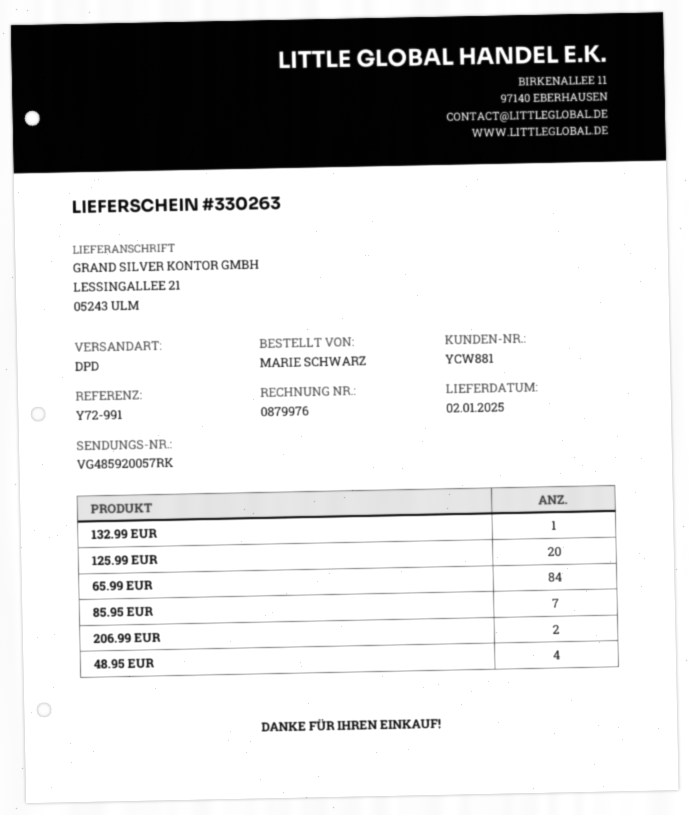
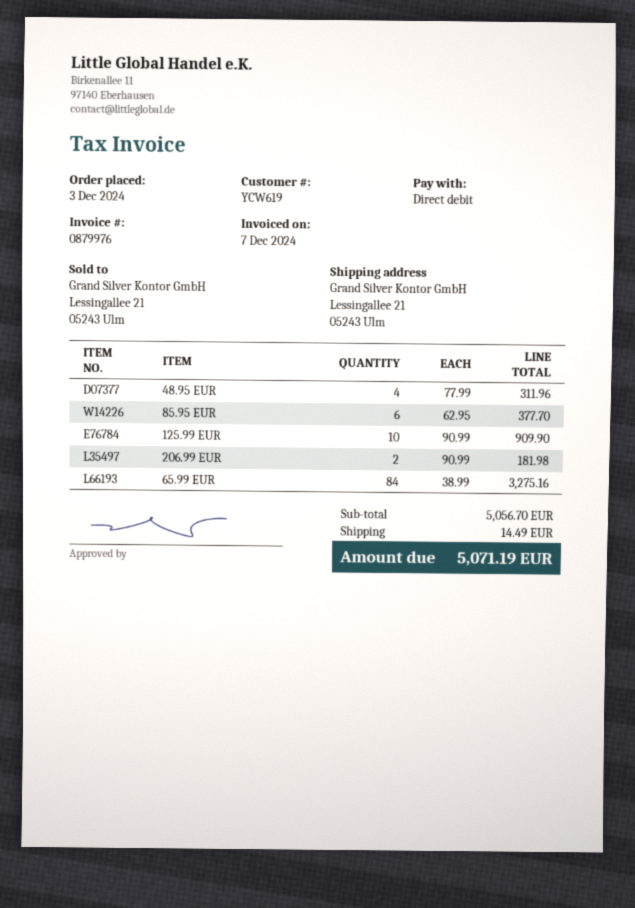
customer number: YCW881 -> YCW619
132.99 EUR: 1 -> none
125.99 EUR: 20 -> 10
85.95 EUR: 7 -> 6

